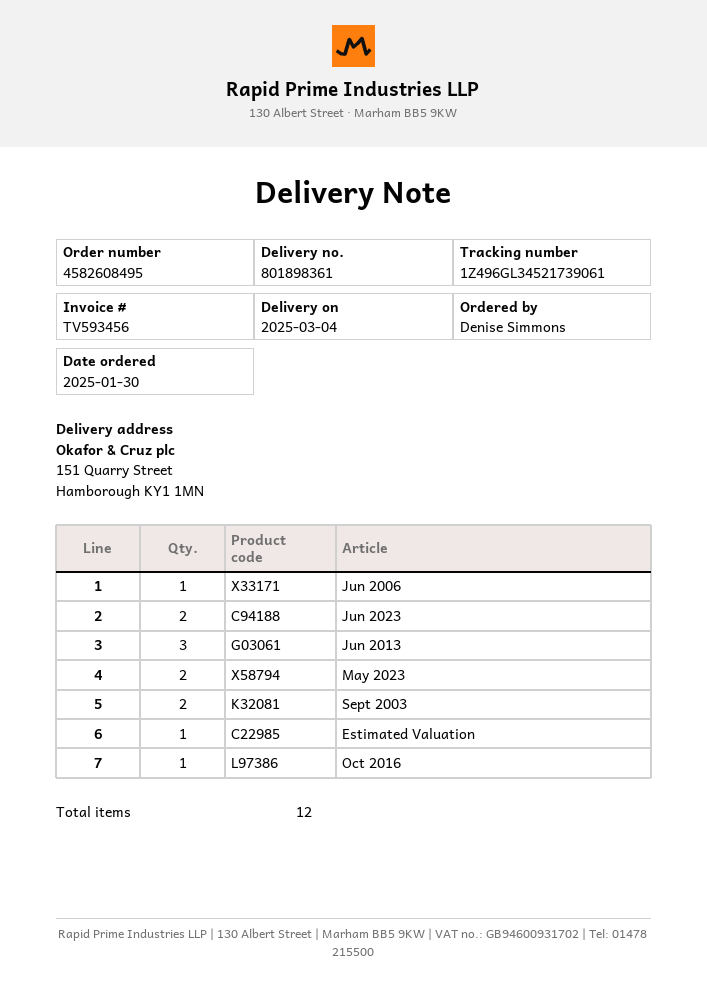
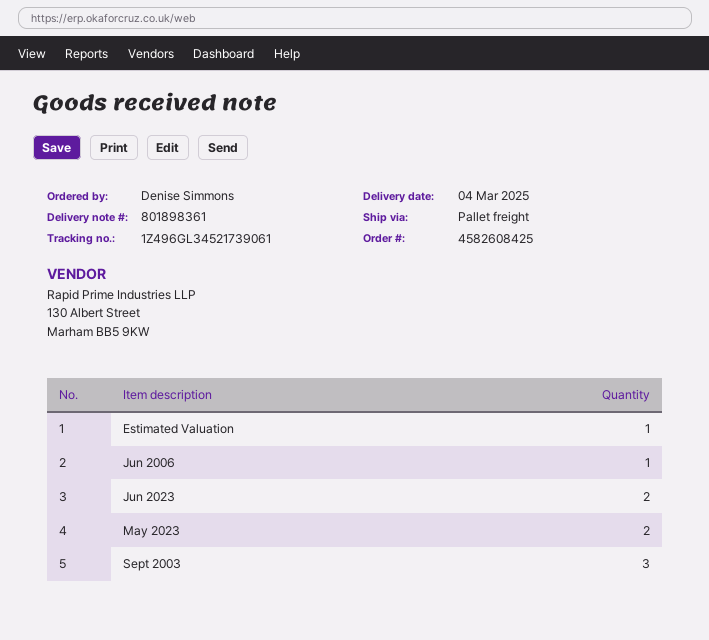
order number: 4582608495 -> 4582608425
Jun 2013: 3 -> none
Sept 2003: 2 -> 3
Oct 2016: 1 -> none

